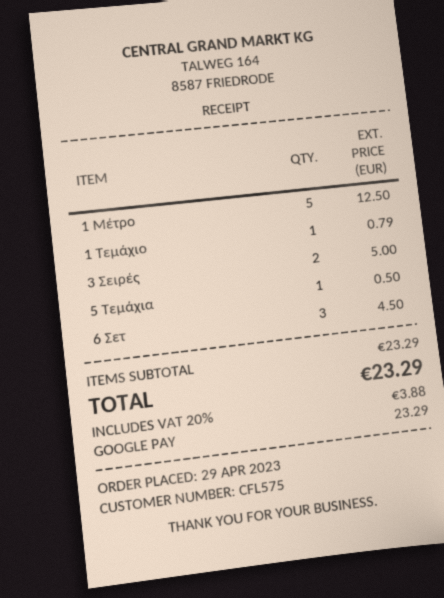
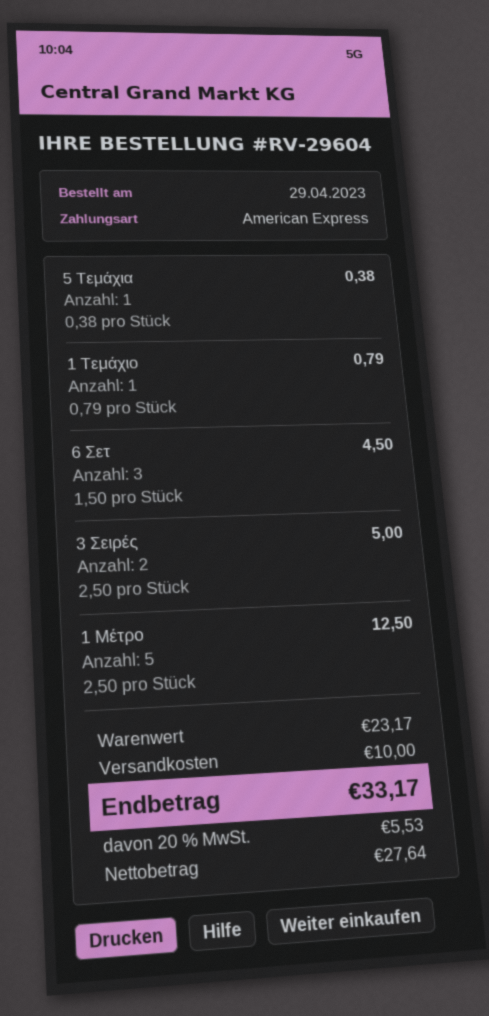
payment method: Google Pay -> American Express
5 Τεμάχια: 1 for 0.50 -> 1 for 0.38
subtotal: 23.29 -> 23.17
shipping: none -> 10.00
tax: 20% = 3.88 -> 20% = 5.53
total: 23.29 -> 33.17

